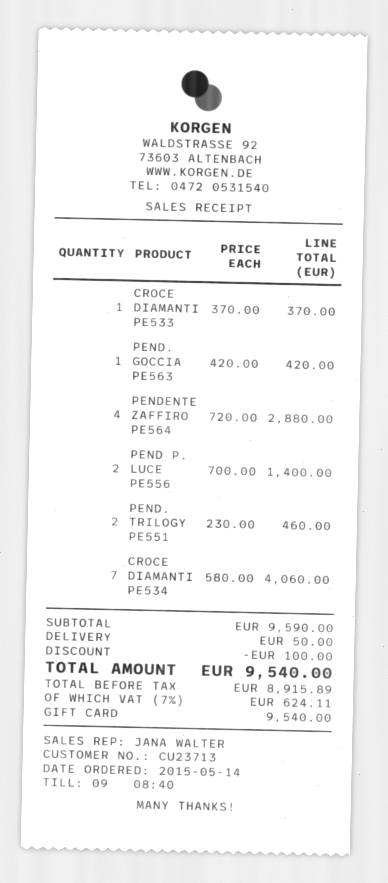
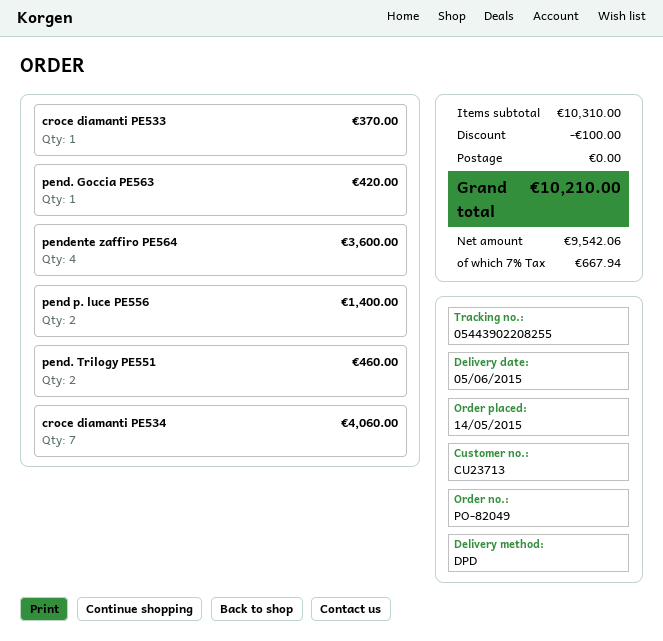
PENDENTE ZAFFIRO PE564: 4 for 2880.00 -> 4 for 3600.00
subtotal: 9590.00 -> 10310.00
shipping: 50.00 -> 0.00
net: 8915.89 -> 9542.06
tax: 7% = 624.11 -> 7% = 667.94
total: 9540.00 -> 10210.00

